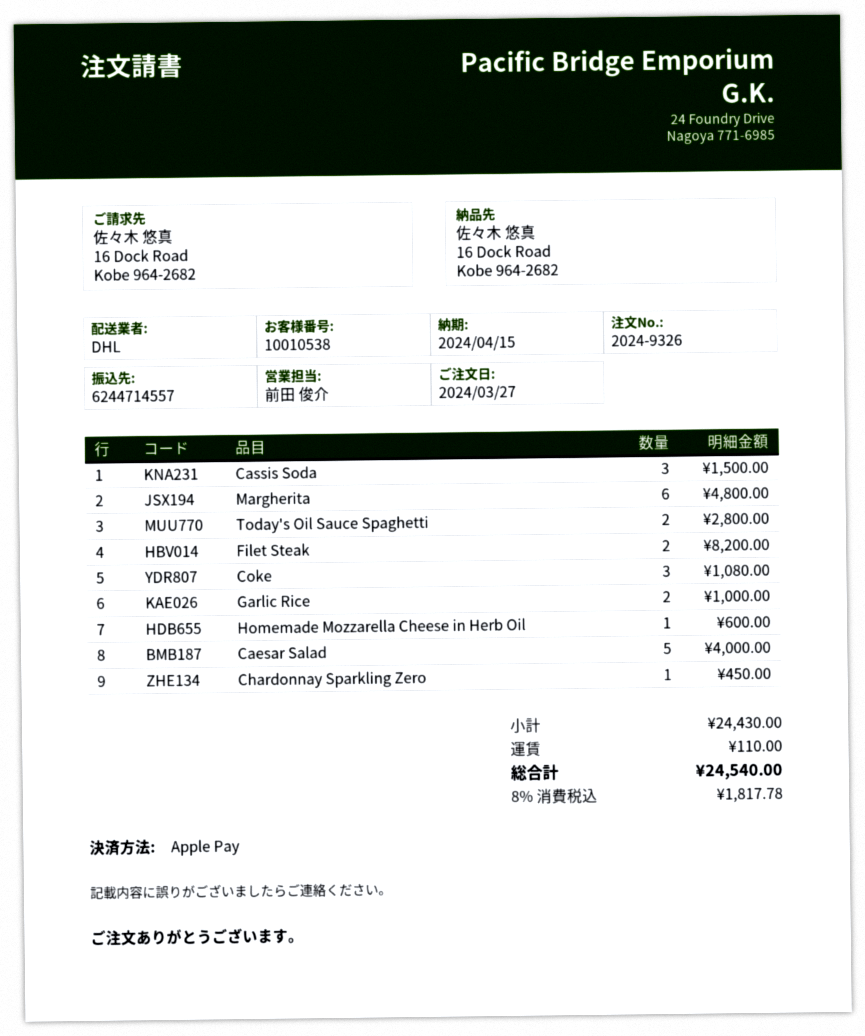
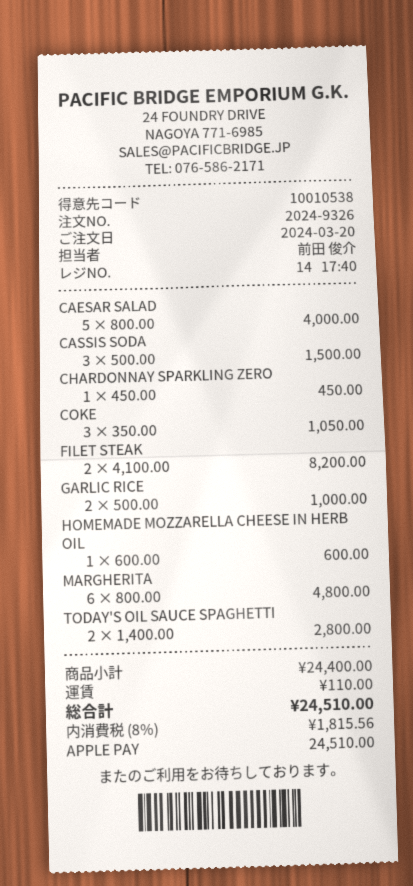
order date: 2024-03-27 -> 2024-03-20
Coke: 3 for 1080.00 -> 3 for 1050.00
subtotal: 24430.00 -> 24400.00
tax: 8% = 1817.78 -> 8% = 1815.56
total: 24540.00 -> 24510.00

